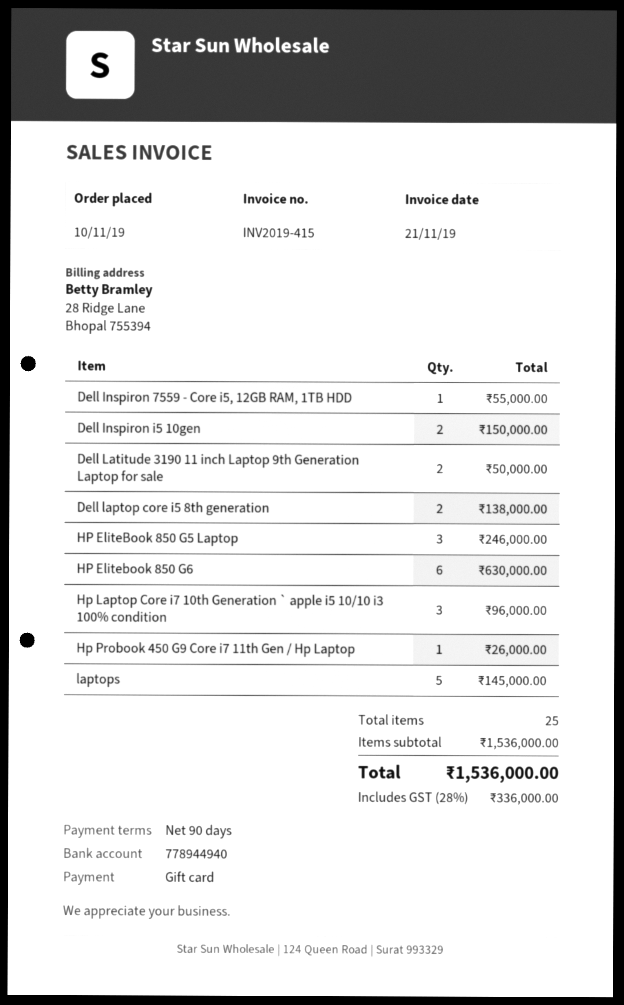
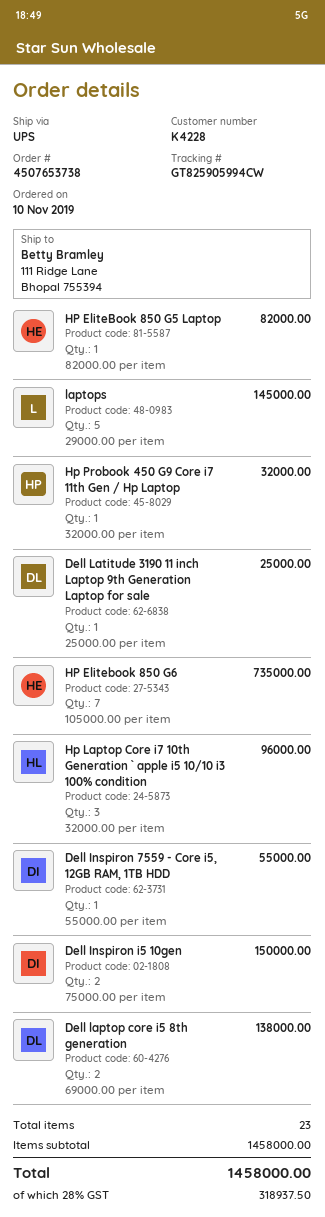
Dell Latitude 3190 11 inch Laptop 9th Generation Laptop for sale: 2 for 50000.00 -> 1 for 25000.00
HP EliteBook 850 G5 Laptop: 3 for 246000.00 -> 1 for 82000.00
HP Elitebook 850 G6: 6 for 630000.00 -> 7 for 735000.00
Hp Probook 450 G9 Core i7 11th Gen / Hp Laptop: 1 for 26000.00 -> 1 for 32000.00
total quantity: 25 -> 23
subtotal: 1536000.00 -> 1458000.00
tax: 28% = 336000.00 -> 28% = 318937.50
total: 1536000.00 -> 1458000.00

